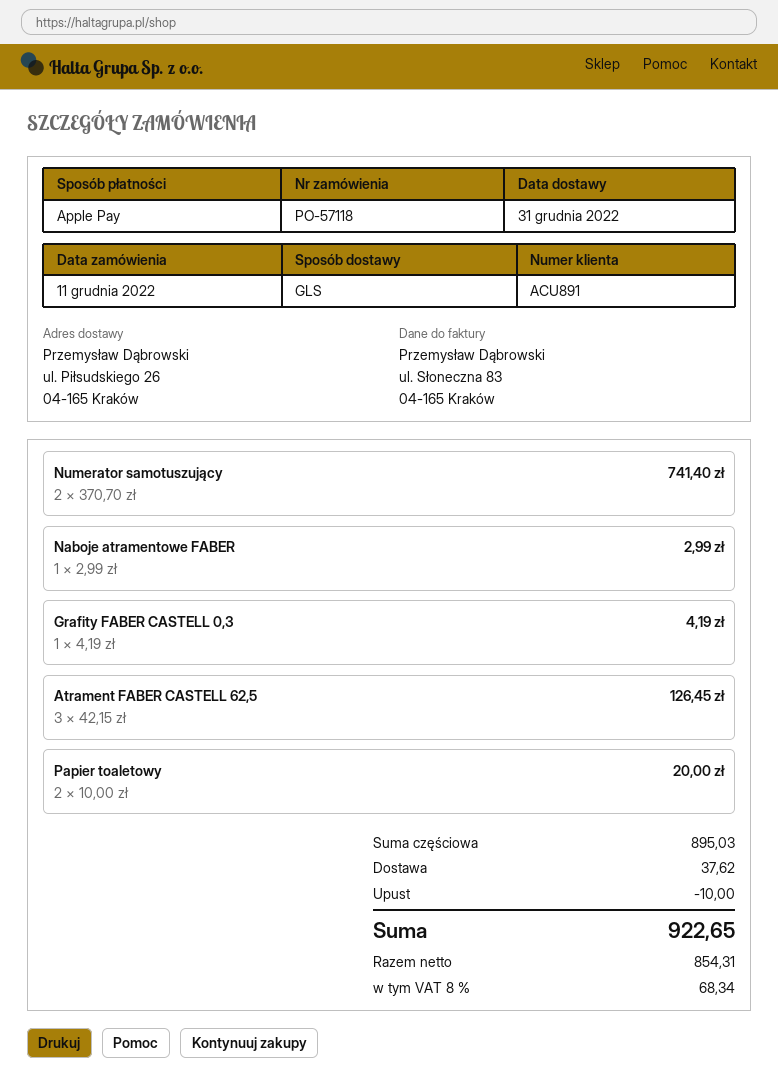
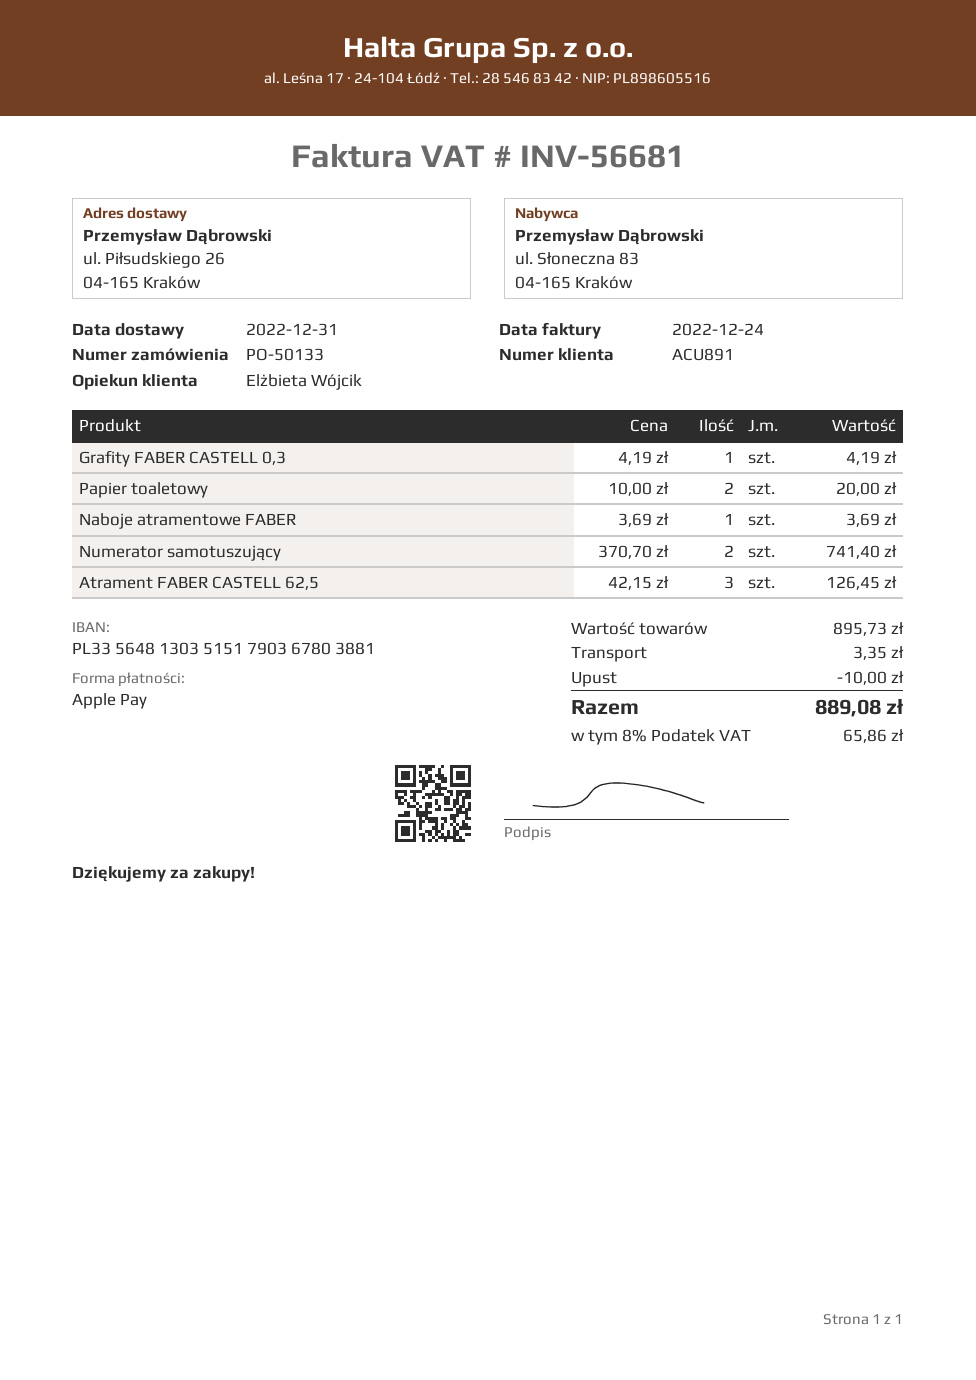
order number: PO-57118 -> PO-50133
Naboje atramentowe FABER: 1 x 2.99 = 2.99 -> 1 x 3.69 = 3.69
subtotal: 895.03 -> 895.73
shipping: 37.62 -> 3.35
tax: 8% = 68.34 -> 8% = 65.86
total: 922.65 -> 889.08

